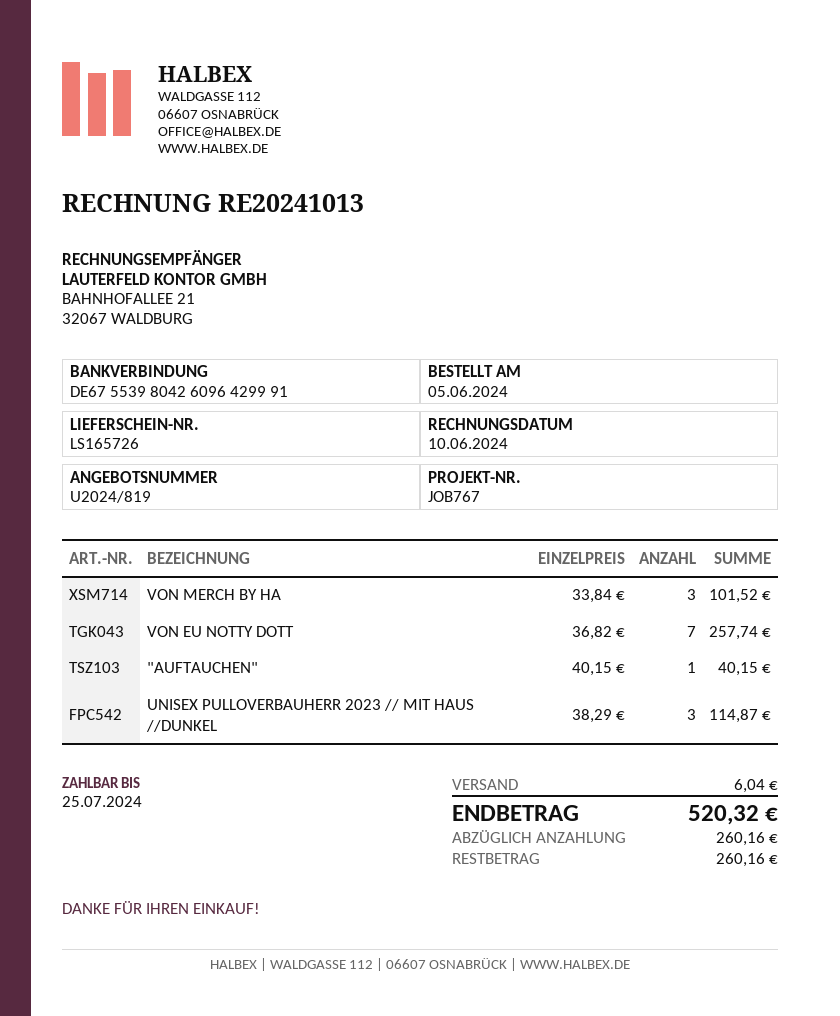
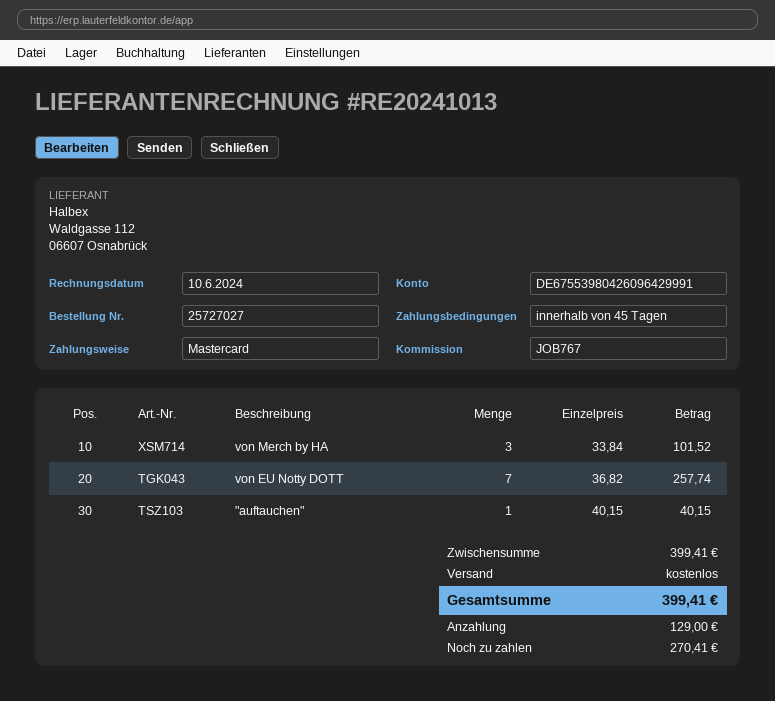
UNISEX PULLOVERBAUHERR 2023 // MIT HAUS //DUNKEL: 3 x 38.29 = 114.87 -> none
shipping: 6.04 -> 0.00
total: 520.32 -> 399.41
deposit: 260.16 -> 129.00
balance: 260.16 -> 270.41

